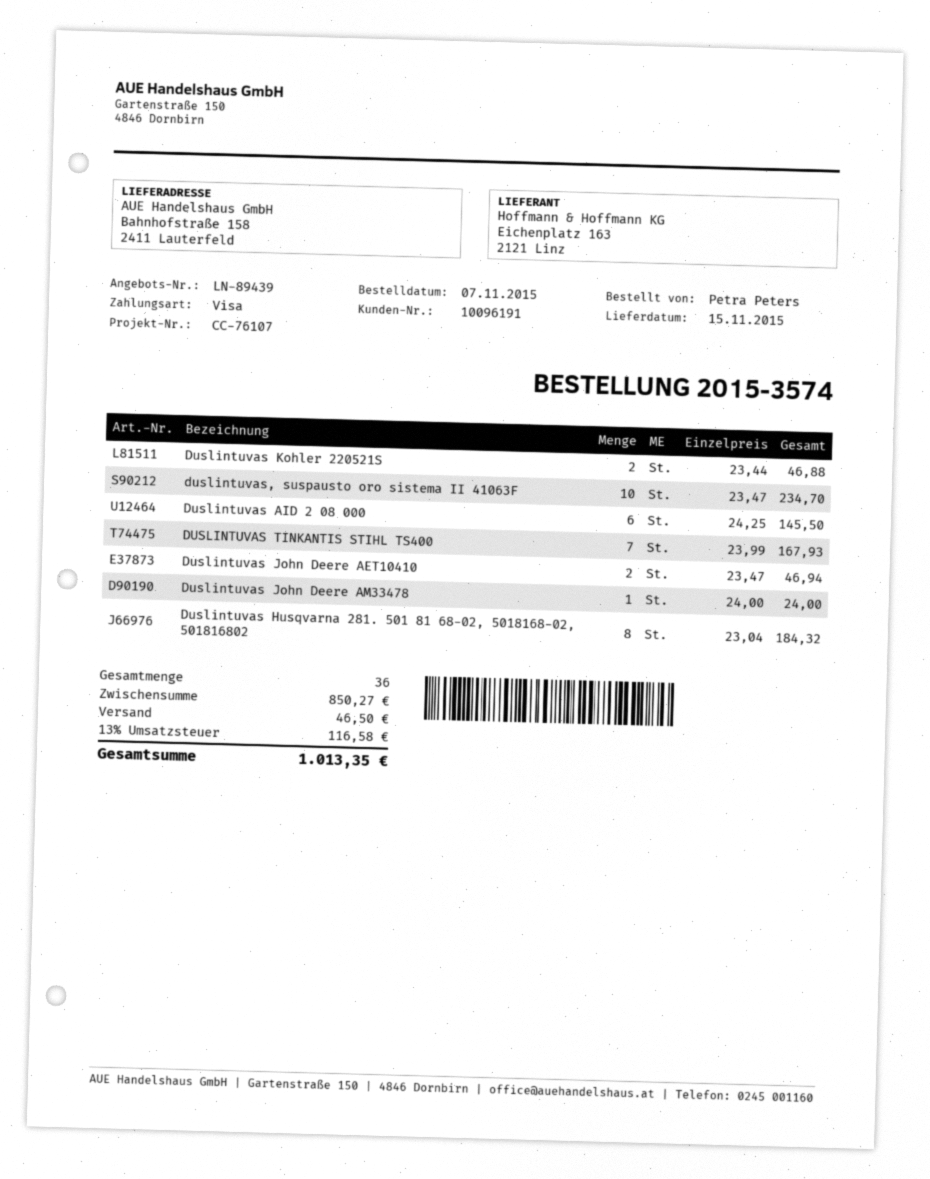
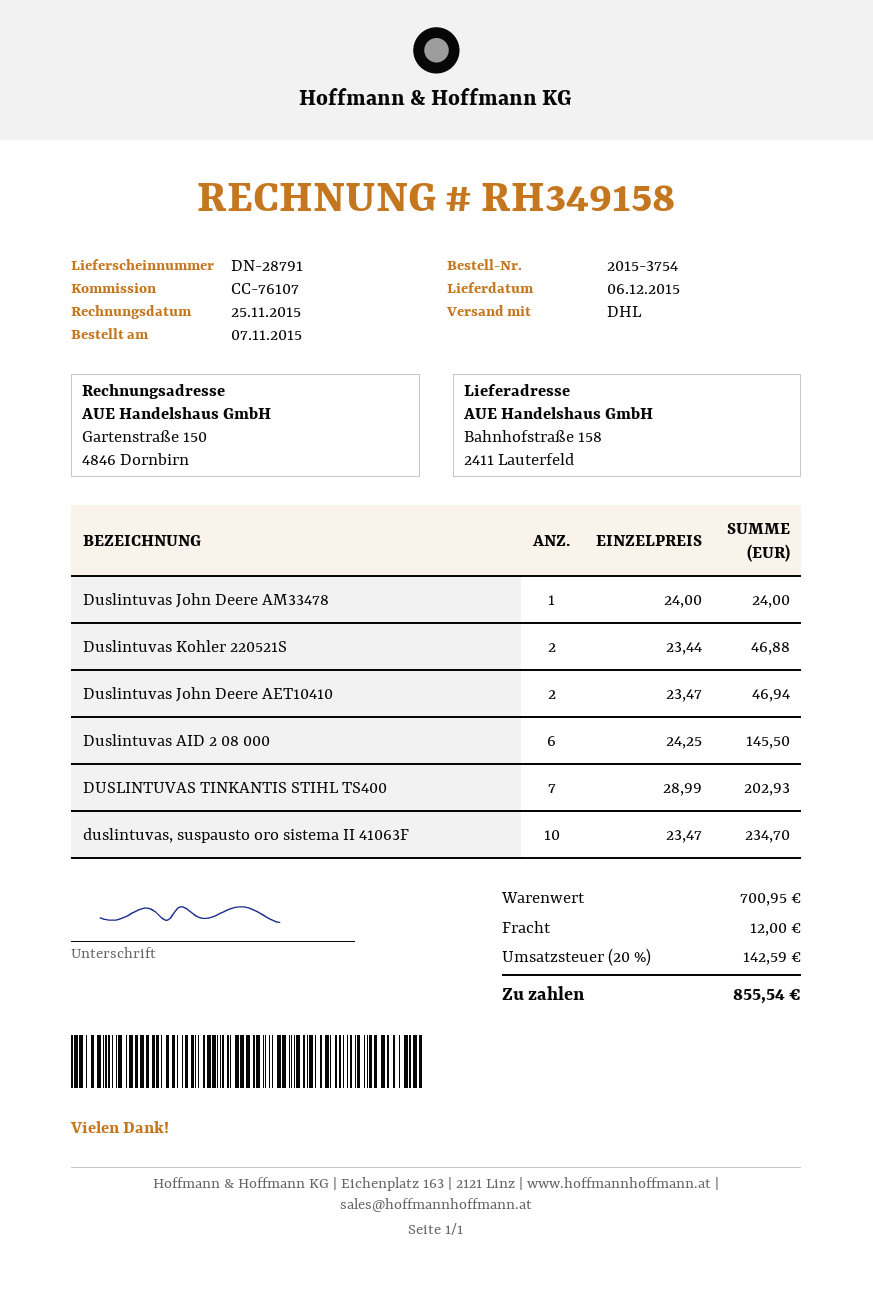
order number: 2015-3574 -> 2015-3754
delivery date: 2015-11-15 -> 2015-12-06
DUSLINTUVAS TINKANTIS STIHL TS400: 7 x 23.99 = 167.93 -> 7 x 28.99 = 202.93
Duslintuvas Husqvarna 281. 501 81 68-02, 5018168-02, 501816802: 8 x 23.04 = 184.32 -> none
subtotal: 850.27 -> 700.95
shipping: 46.50 -> 12.00
tax: 13% = 116.58 -> 20% = 142.59
total: 1013.35 -> 855.54

